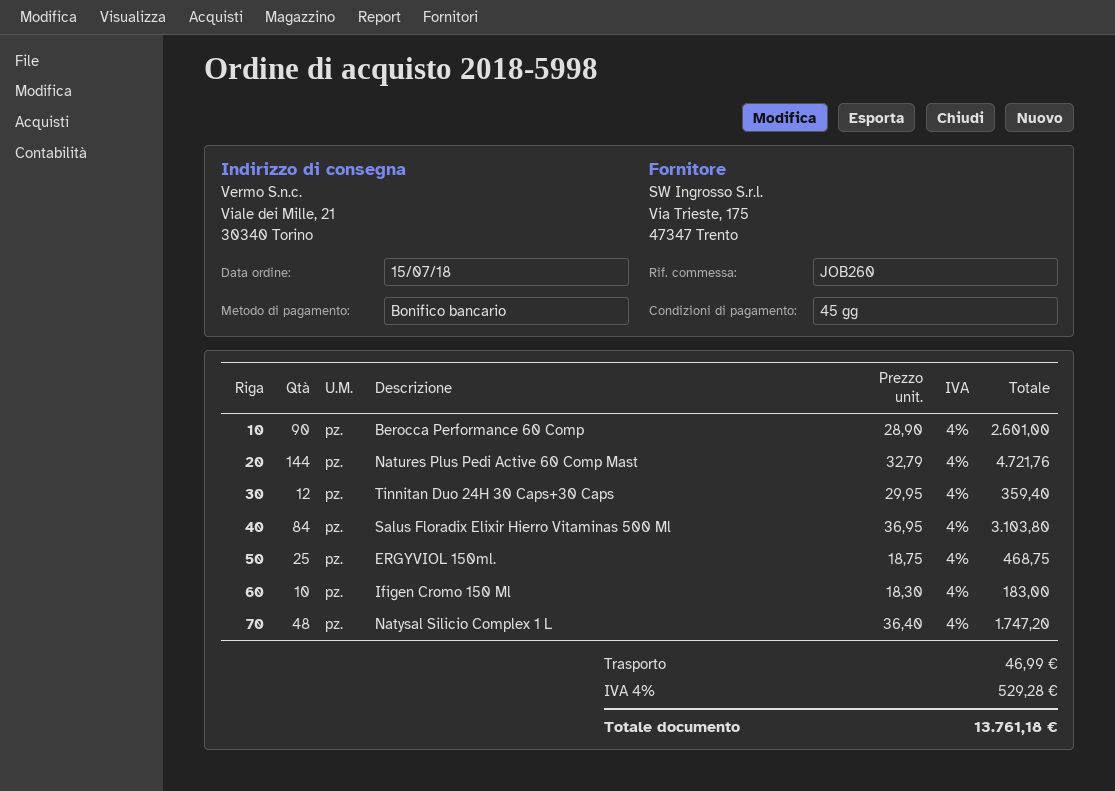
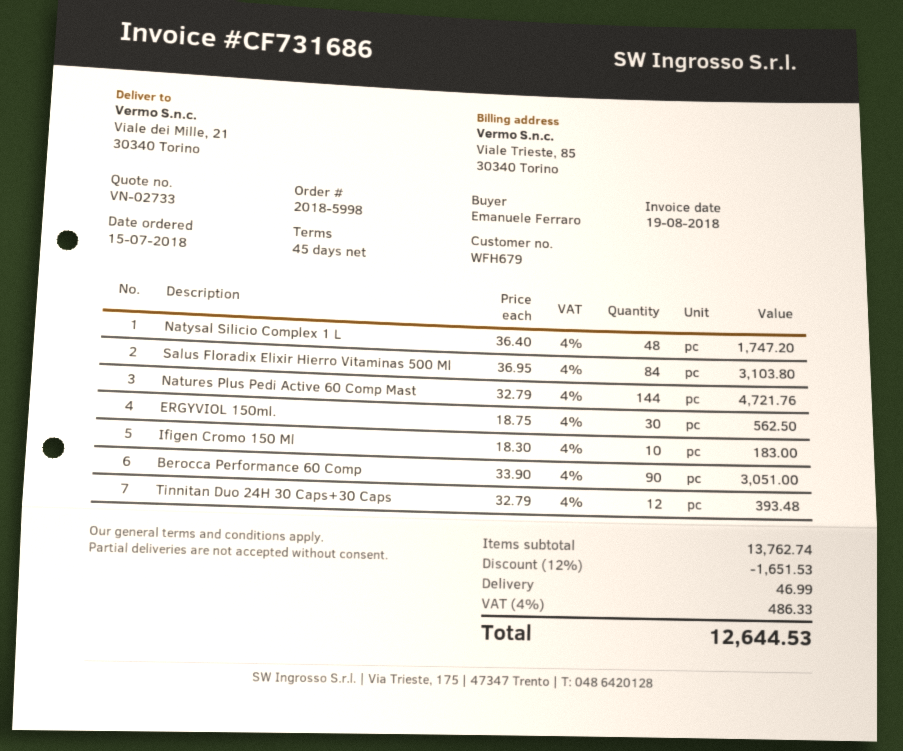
Berocca Performance 60 Comp: 90 x 28.90 = 2601.00 -> 90 x 33.90 = 3051.00
Tinnitan Duo 24H 30 Caps+30 Caps: 12 x 29.95 = 359.40 -> 12 x 32.79 = 393.48
ERGYVIOL 150ml.: 25 x 18.75 = 468.75 -> 30 x 18.75 = 562.50
discount: none -> 12% = 1651.53
tax: 4% = 529.28 -> 4% = 486.33
total: 13761.18 -> 12644.53

